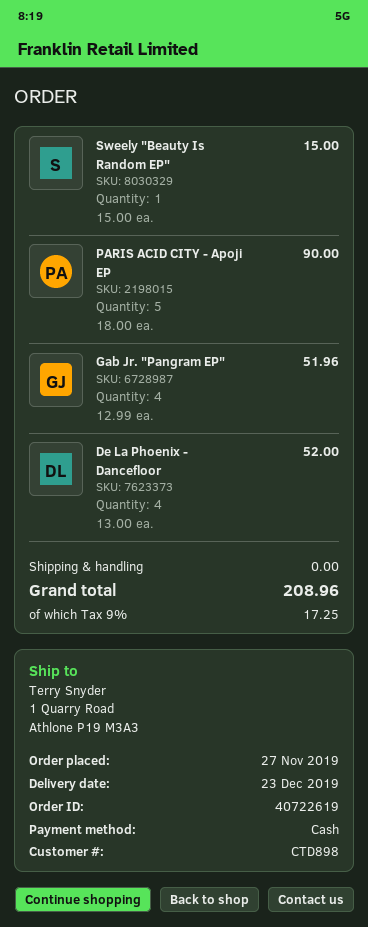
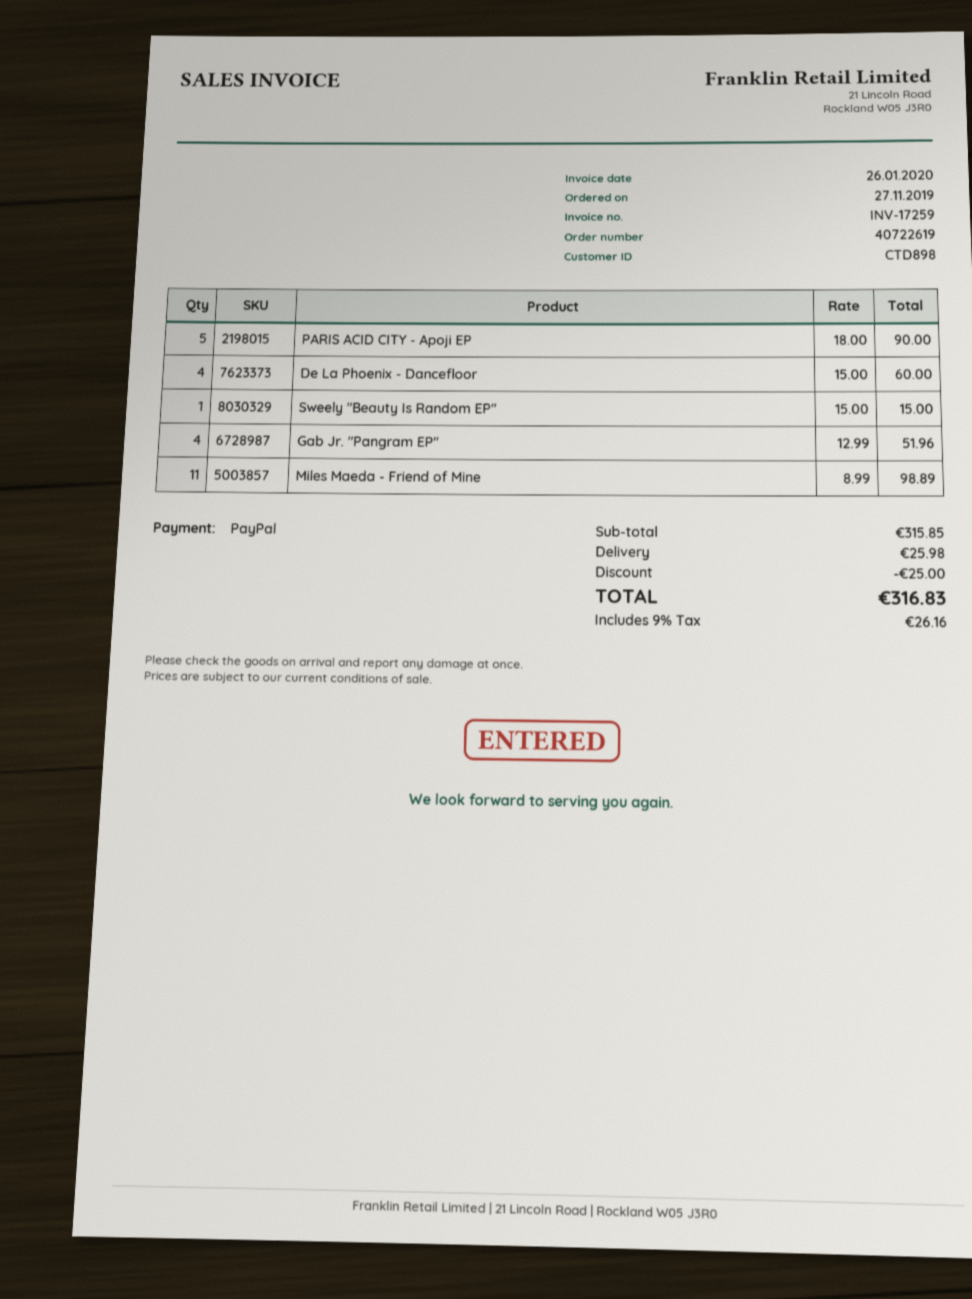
payment method: cash -> PayPal
De La Phoenix - Dancefloor: 4 x 13.00 = 52.00 -> 4 x 15.00 = 60.00
Miles Maeda - Friend of Mine: none -> 11 x 8.99 = 98.89
discount: none -> 25.00
shipping: 0.00 -> 25.98
tax: 9% = 17.25 -> 9% = 26.16
total: 208.96 -> 316.83

